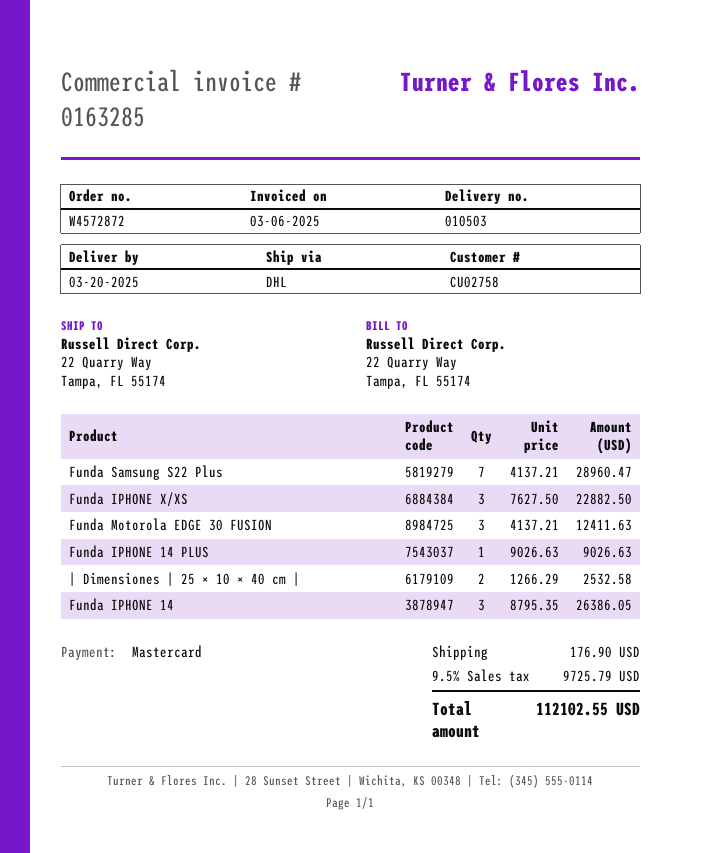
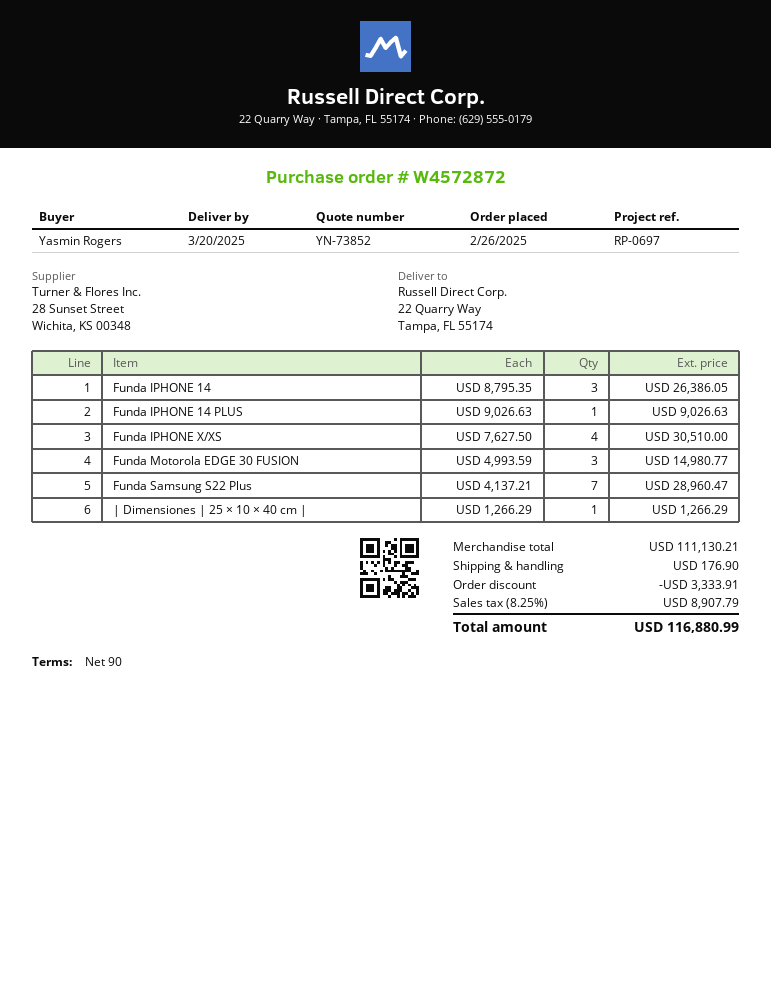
Funda IPHONE X/XS: 3 x 7627.50 = 22882.50 -> 4 x 7627.50 = 30510.00
Funda Motorola EDGE 30 FUSION: 3 x 4137.21 = 12411.63 -> 3 x 4993.59 = 14980.77
| Dimensiones | 25 × 10 × 40 cm |: 2 x 1266.29 = 2532.58 -> 1 x 1266.29 = 1266.29
discount: none -> 3333.91
tax: 9.5% = 9725.79 -> 8.25% = 8907.79
total: 112102.55 -> 116880.99

